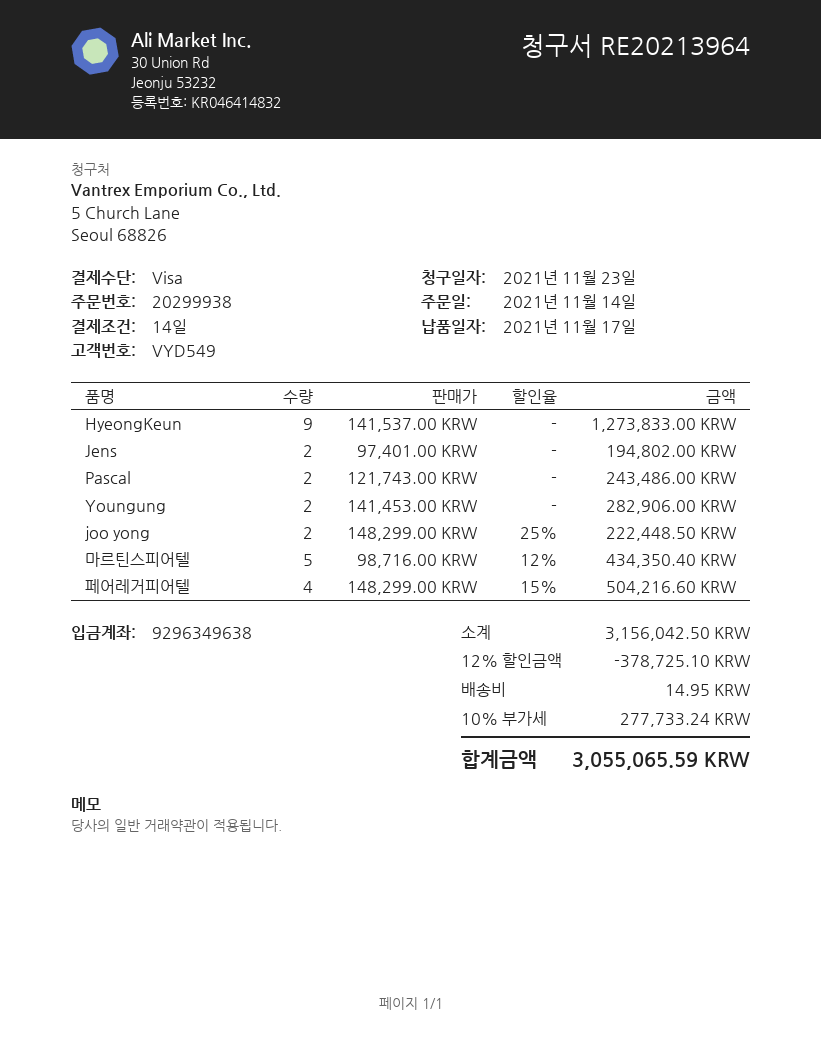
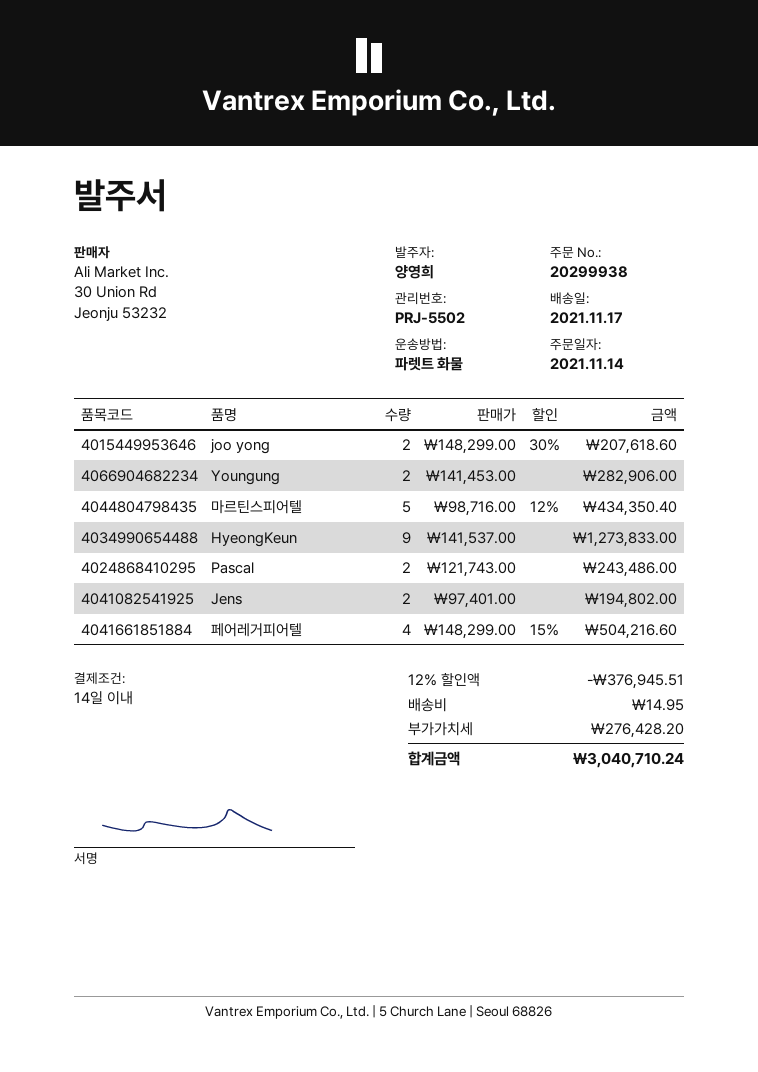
joo yong: 2 x 148299.00 - 25% = 222448.50 -> 2 x 148299.00 - 30% = 207618.60
discount: 12% = 378725.10 -> 12% = 376945.51
tax: 277733.24 -> 276428.20
total: 3055065.59 -> 3040710.24

